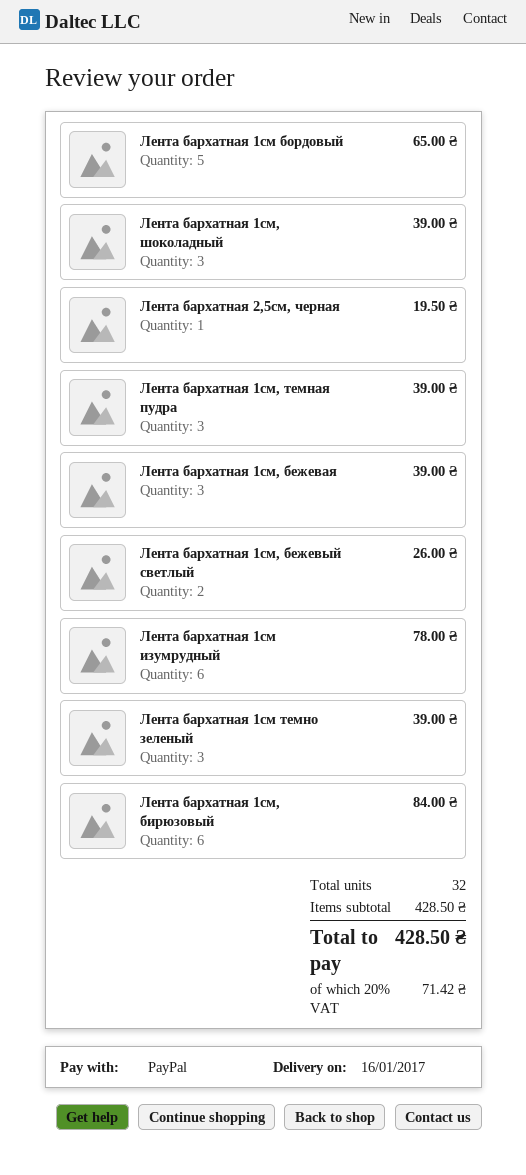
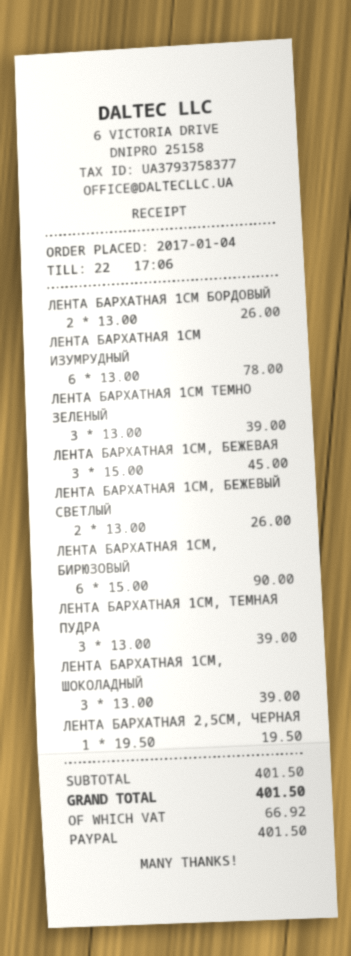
Лента бархатная 1см бордовый: 5 for 65.00 -> 2 for 26.00
Лента бархатная 1см, бежевая: 3 for 39.00 -> 3 for 45.00
Лента бархатная 1см, бирюзовый: 6 for 84.00 -> 6 for 90.00
subtotal: 428.50 -> 401.50
tax: 71.42 -> 66.92
total: 428.50 -> 401.50

